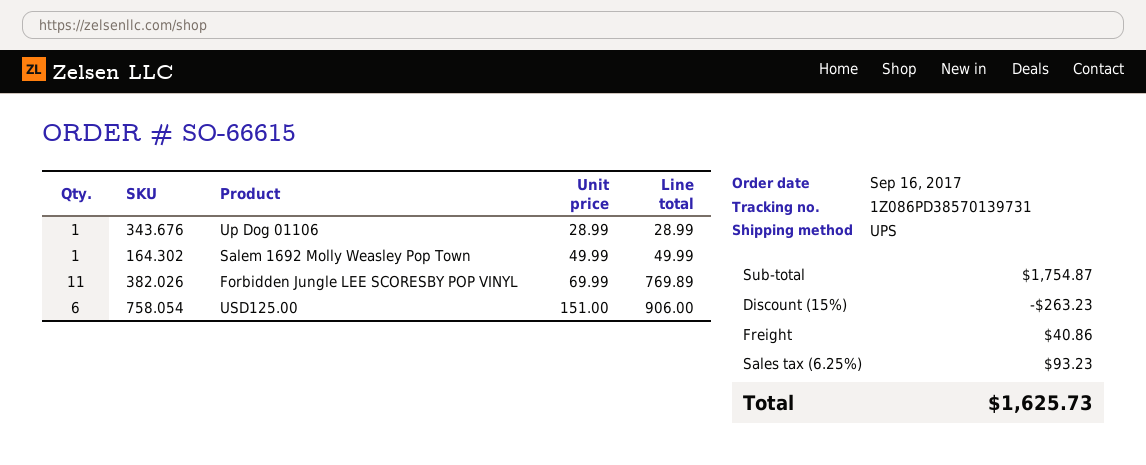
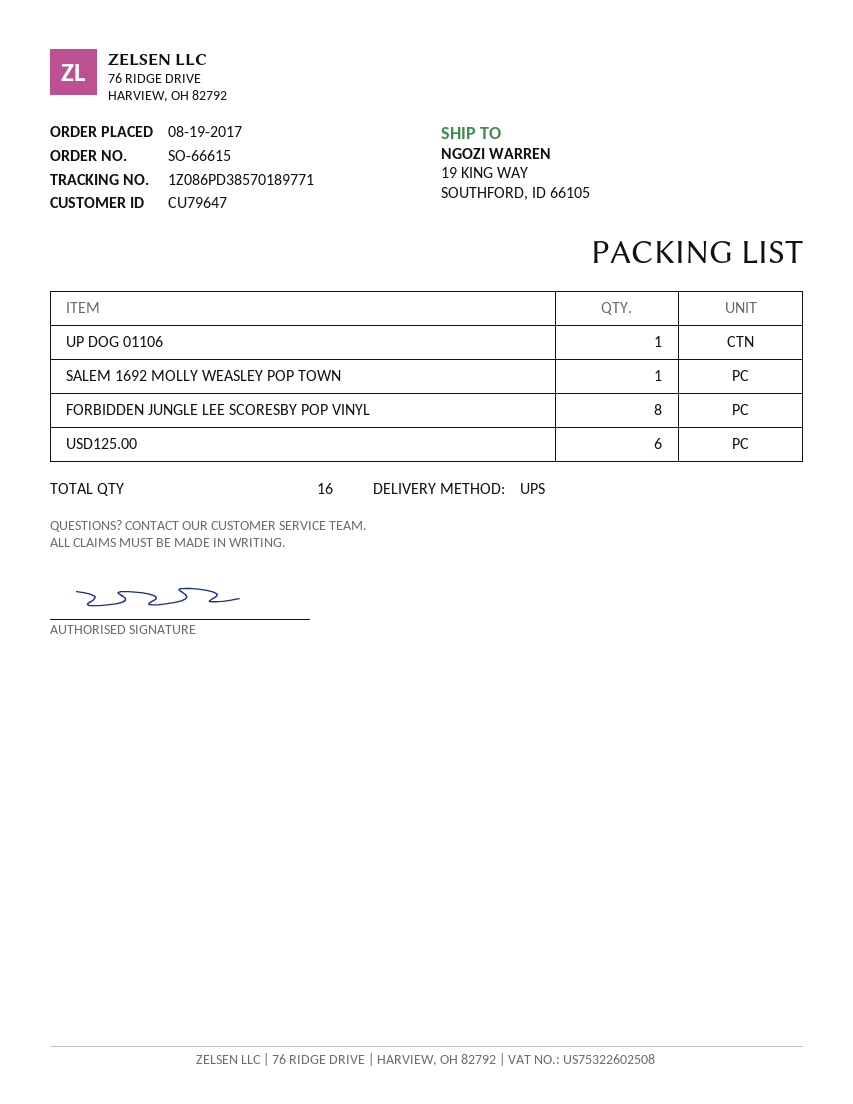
order date: 2017-09-16 -> 2017-08-19
tracking number: 1Z086PD38570139731 -> 1Z086PD38570189771
Forbidden Jungle LEE SCORESBY POP VINYL: 11 -> 8

